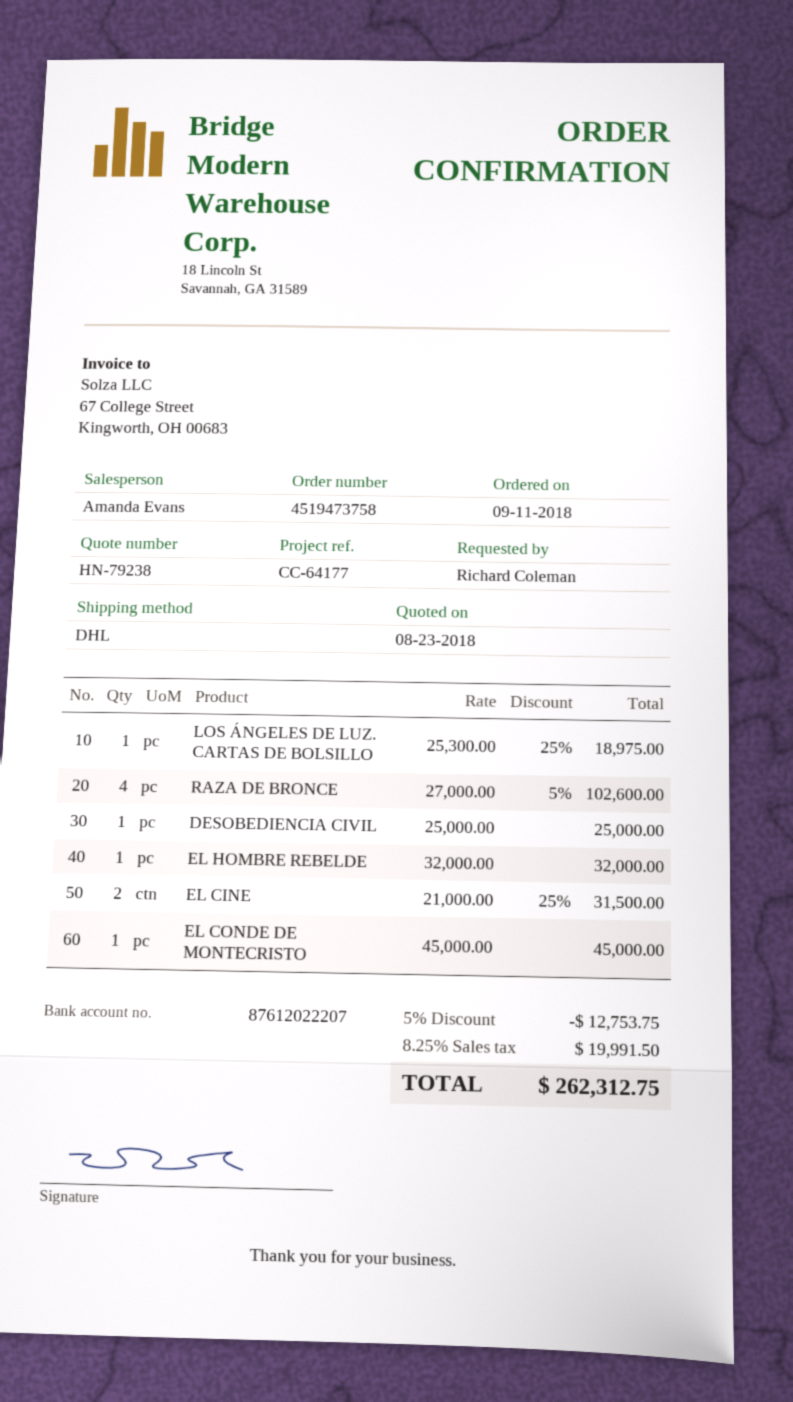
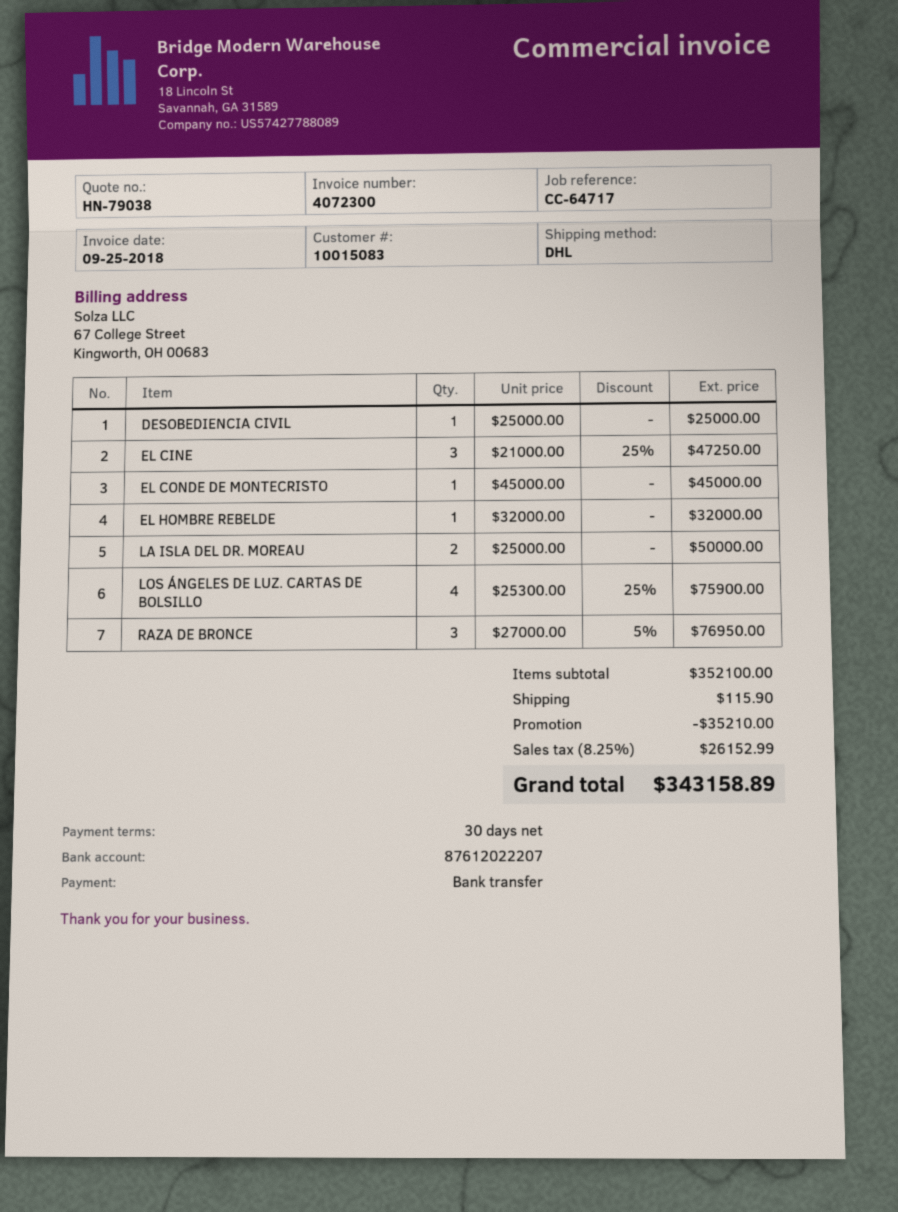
quote number: HN-79238 -> HN-79038
reference: CC-64177 -> CC-64717
LOS ÁNGELES DE LUZ. CARTAS DE BOLSILLO: 1 x 25300.00 - 25% = 18975.00 -> 4 x 25300.00 - 25% = 75900.00
RAZA DE BRONCE: 4 x 27000.00 - 5% = 102600.00 -> 3 x 27000.00 - 5% = 76950.00
EL CINE: 2 x 21000.00 - 25% = 31500.00 -> 3 x 21000.00 - 25% = 47250.00
LA ISLA DEL DR. MOREAU: none -> 2 x 25000.00 = 50000.00
discount: 12753.75 -> 35210.00
shipping: none -> 115.90
tax: 8.25% = 19991.50 -> 8.25% = 26152.99
total: 262312.75 -> 343158.89

